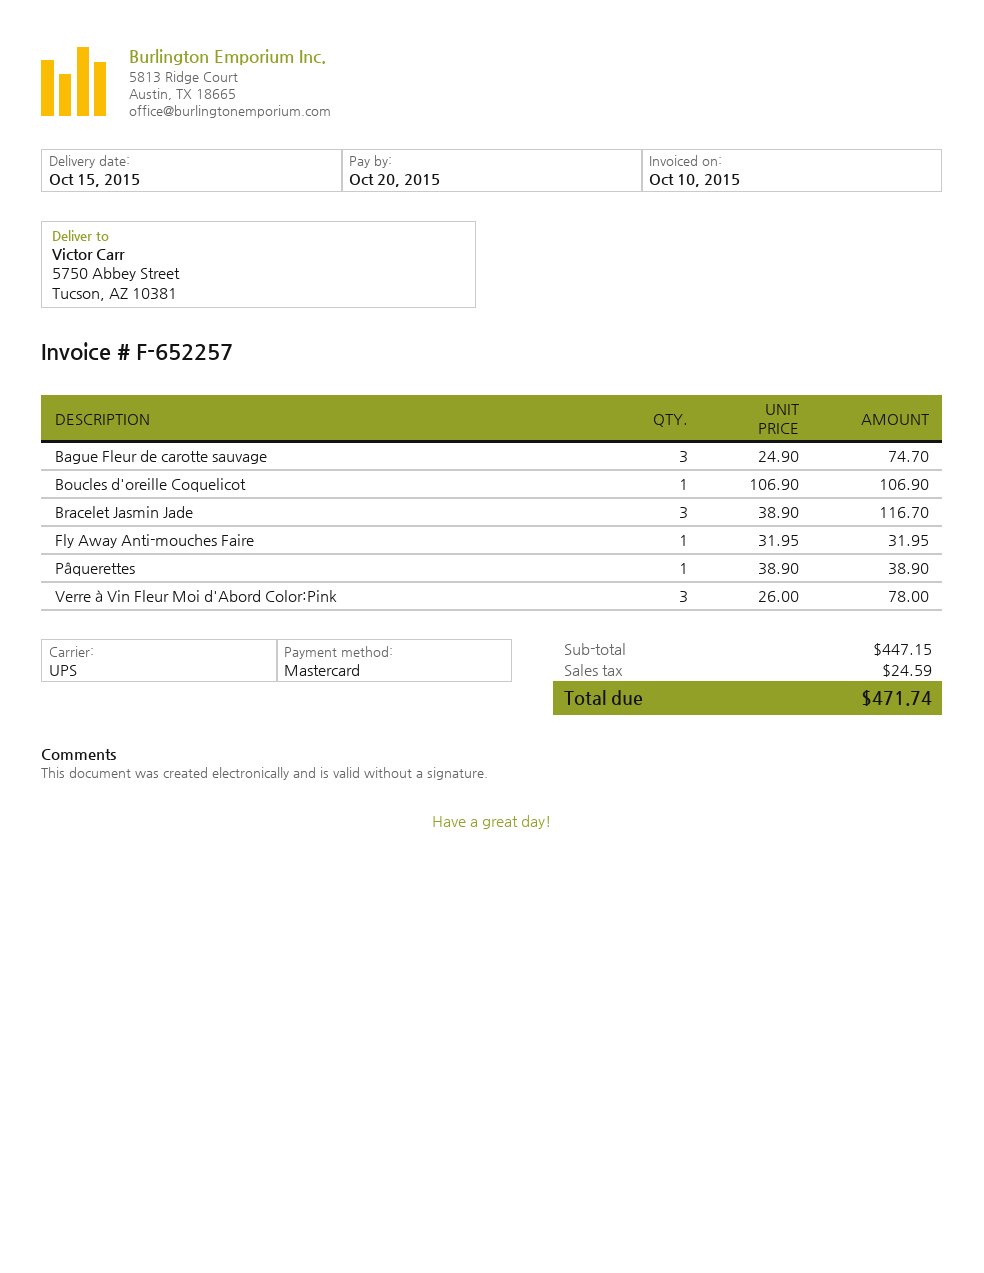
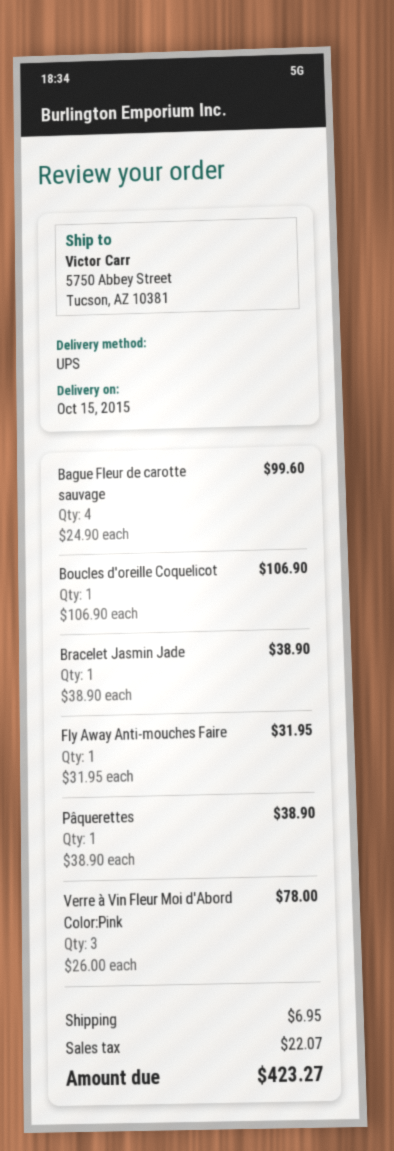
Bague Fleur de carotte sauvage: 3 x 24.90 = 74.70 -> 4 x 24.90 = 99.60
Bracelet Jasmin Jade: 3 x 38.90 = 116.70 -> 1 x 38.90 = 38.90
shipping: none -> 6.95
tax: 24.59 -> 22.07
total: 471.74 -> 423.27

